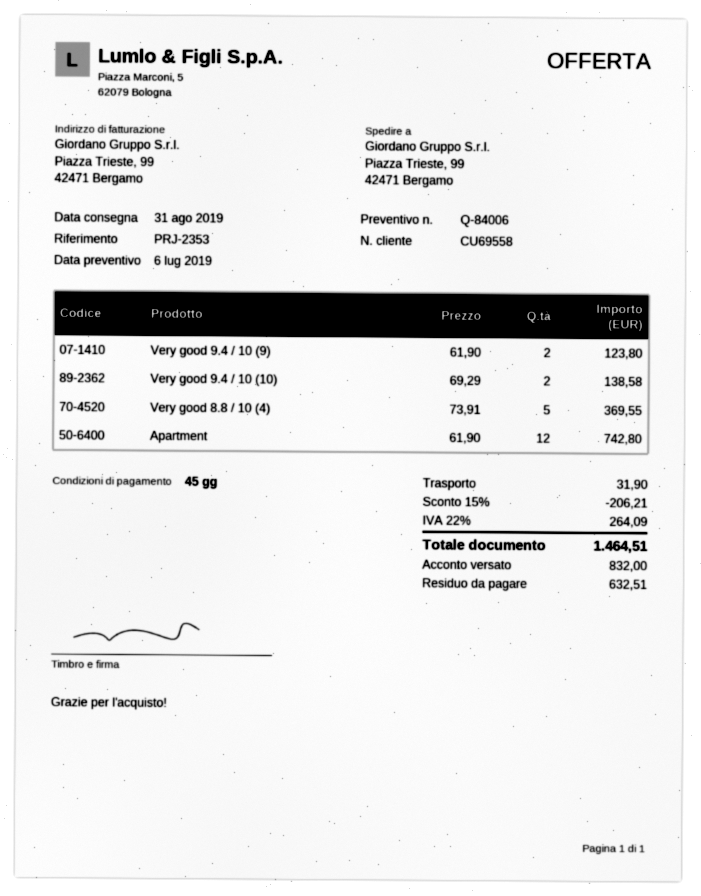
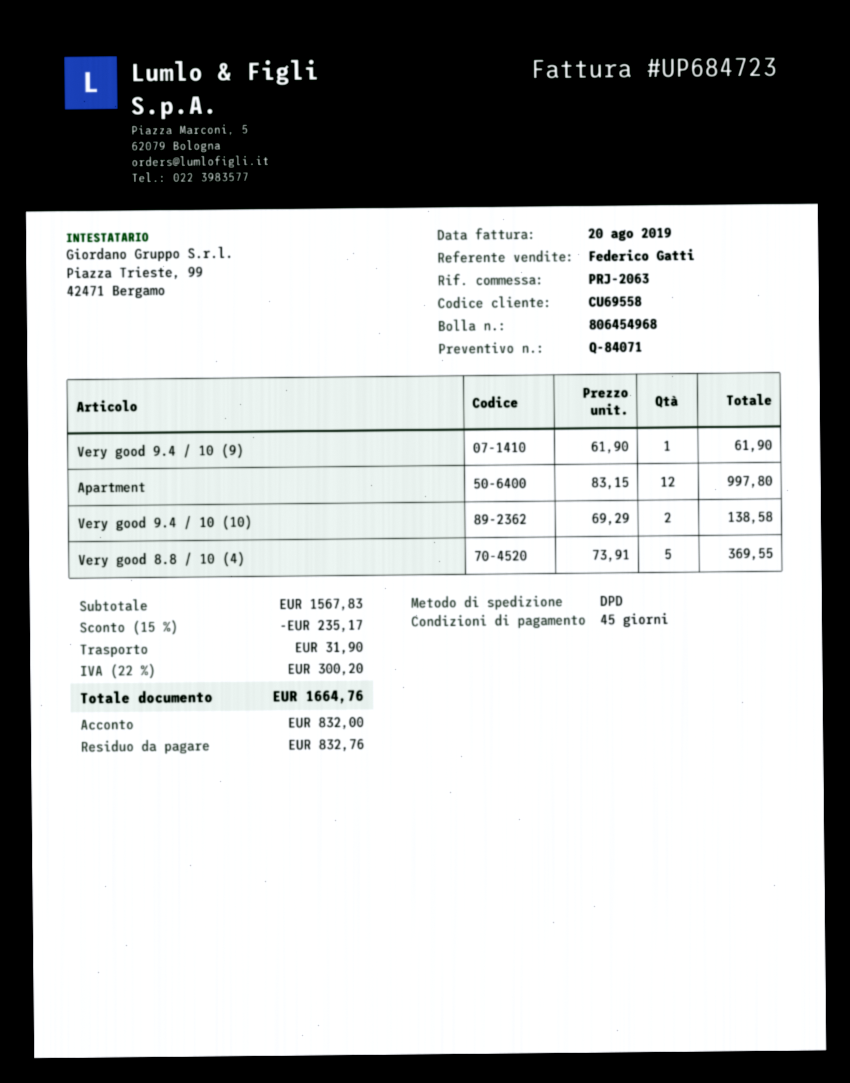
quote number: Q-84006 -> Q-84071
reference: PRJ-2353 -> PRJ-2063
Very good 9.4 / 10 (9): 2 x 61.90 = 123.80 -> 1 x 61.90 = 61.90
Apartment: 12 x 61.90 = 742.80 -> 12 x 83.15 = 997.80
discount: 15% = 206.21 -> 15% = 235.17
tax: 22% = 264.09 -> 22% = 300.20
total: 1464.51 -> 1664.76
balance: 632.51 -> 832.76

